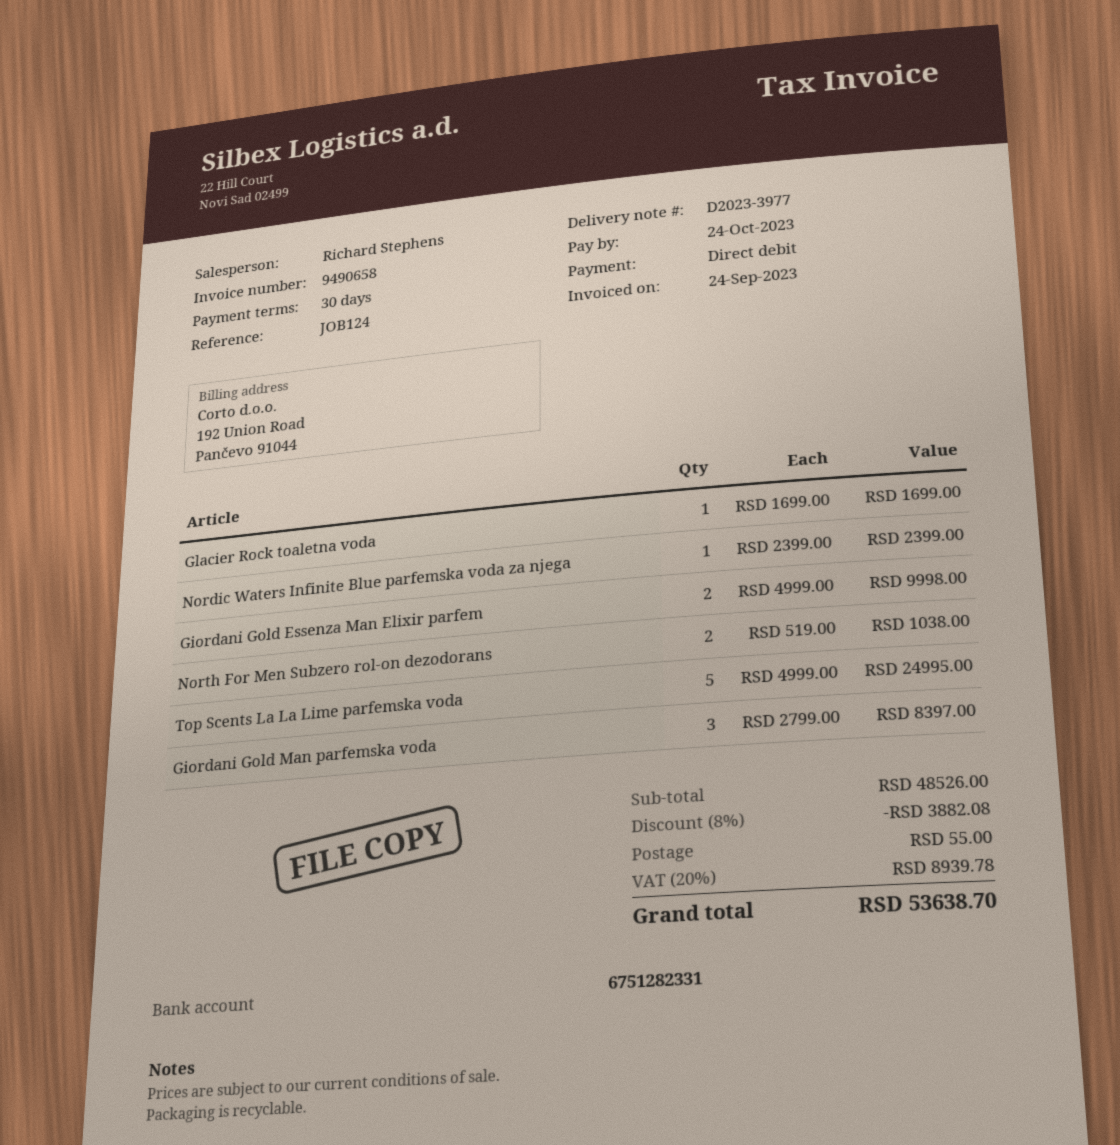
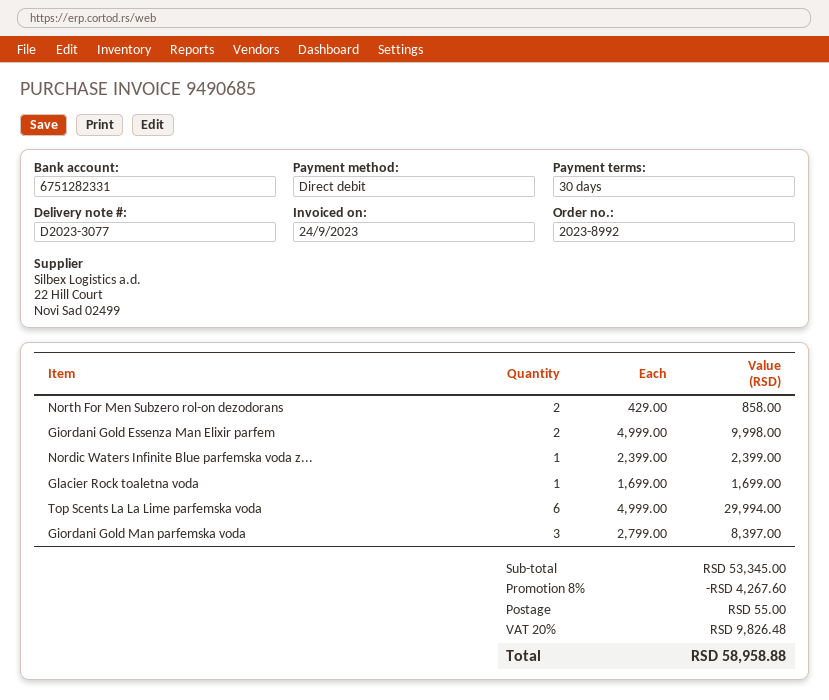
delivery note number: D2023-3977 -> D2023-3077
invoice number: 9490658 -> 9490685
North For Men Subzero rol-on dezodorans: 2 x 519.00 = 1038.00 -> 2 x 429.00 = 858.00
Top Scents La La Lime parfemska voda: 5 x 4999.00 = 24995.00 -> 6 x 4999.00 = 29994.00
subtotal: 48526.00 -> 53345.00
discount: 8% = 3882.08 -> 8% = 4267.60
tax: 20% = 8939.78 -> 20% = 9826.48
total: 53638.70 -> 58958.88

